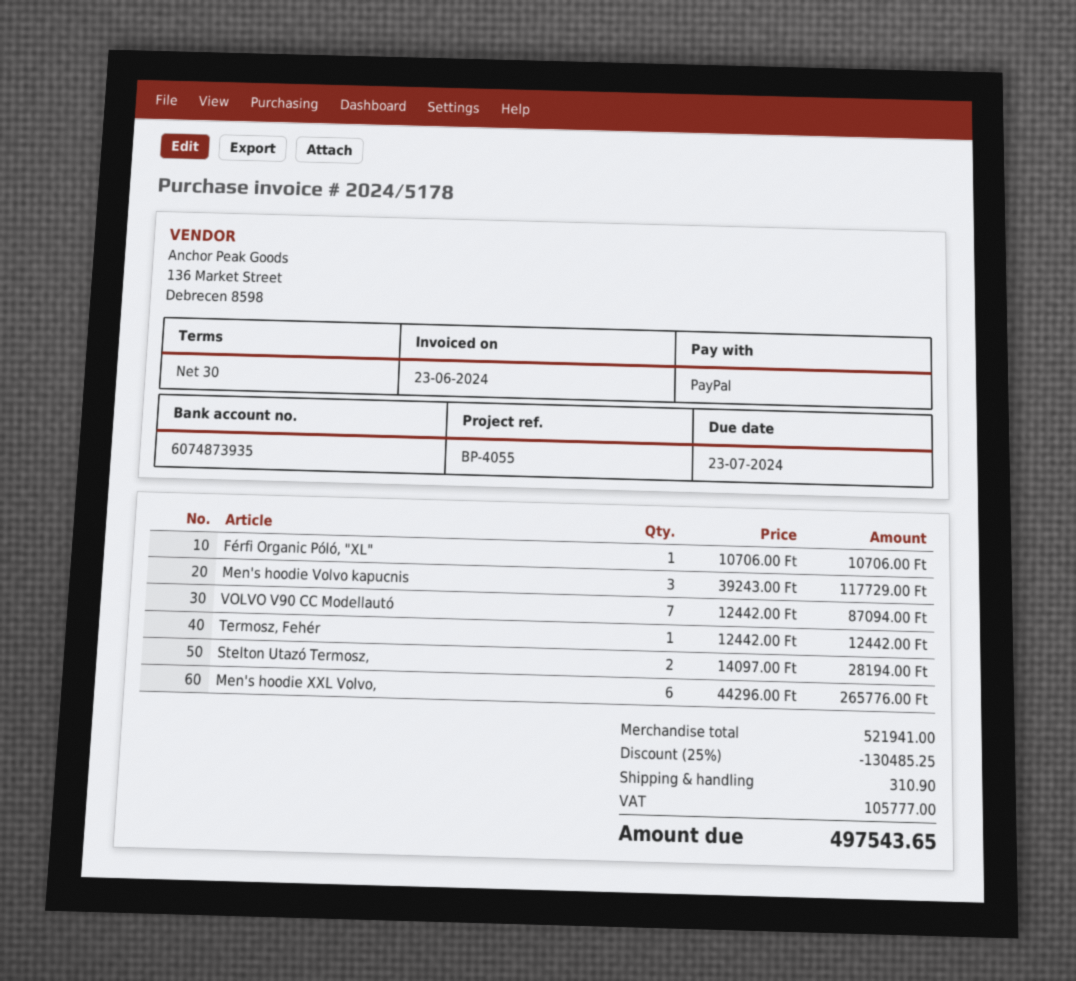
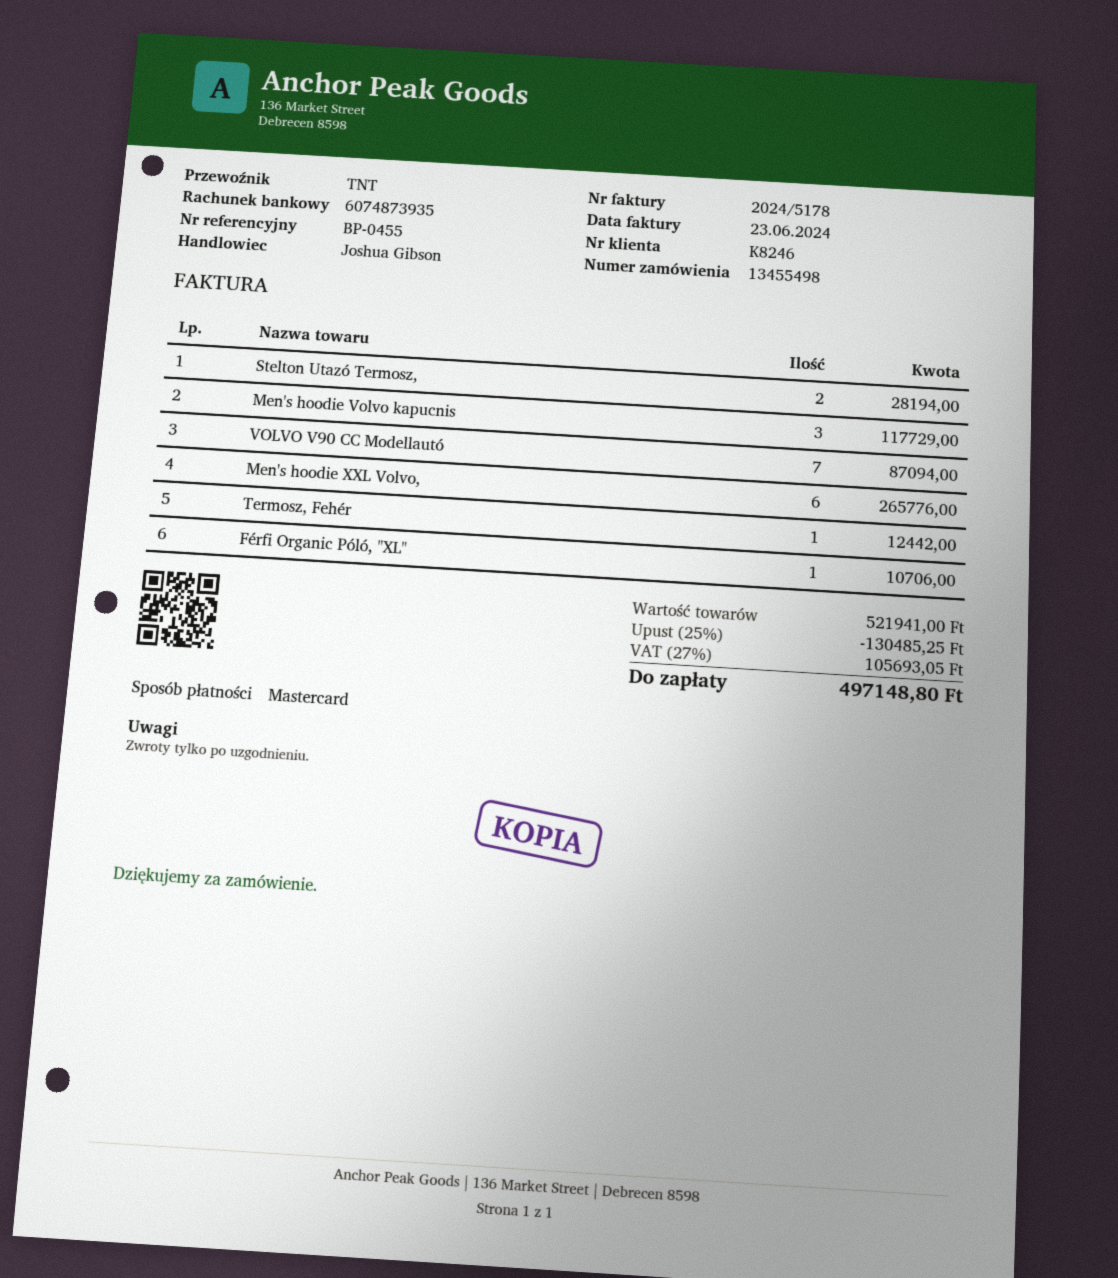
reference: BP-4055 -> BP-0455
payment method: PayPal -> Mastercard
shipping: 310.90 -> none
tax: 105777.00 -> 105693.05
total: 497543.65 -> 497148.80

